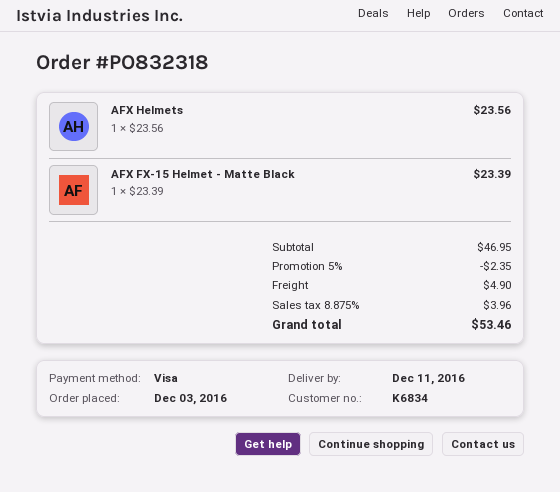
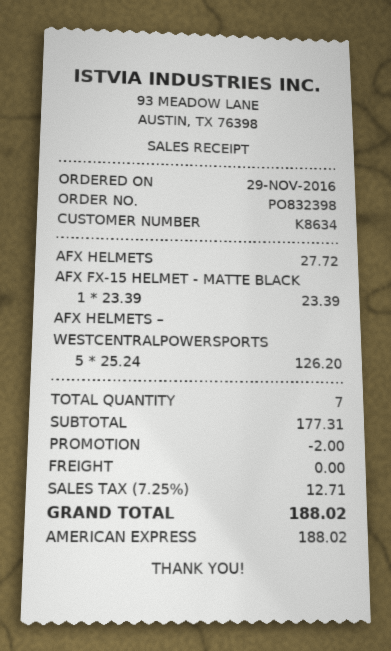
order number: PO832318 -> PO832398
order date: 2016-12-03 -> 2016-11-29
customer number: K6834 -> K8634
payment method: Visa -> American Express
AFX Helmets: 1 x 23.56 = 23.56 -> 1 x 27.72 = 27.72
AFX HELMETS – WESTCENTRALPOWERSPORTS: none -> 5 x 25.24 = 126.20
subtotal: 46.95 -> 177.31
discount: 2.35 -> 2.00
shipping: 4.90 -> 0.00
tax: 8.875% = 3.96 -> 7.25% = 12.71
total: 53.46 -> 188.02

